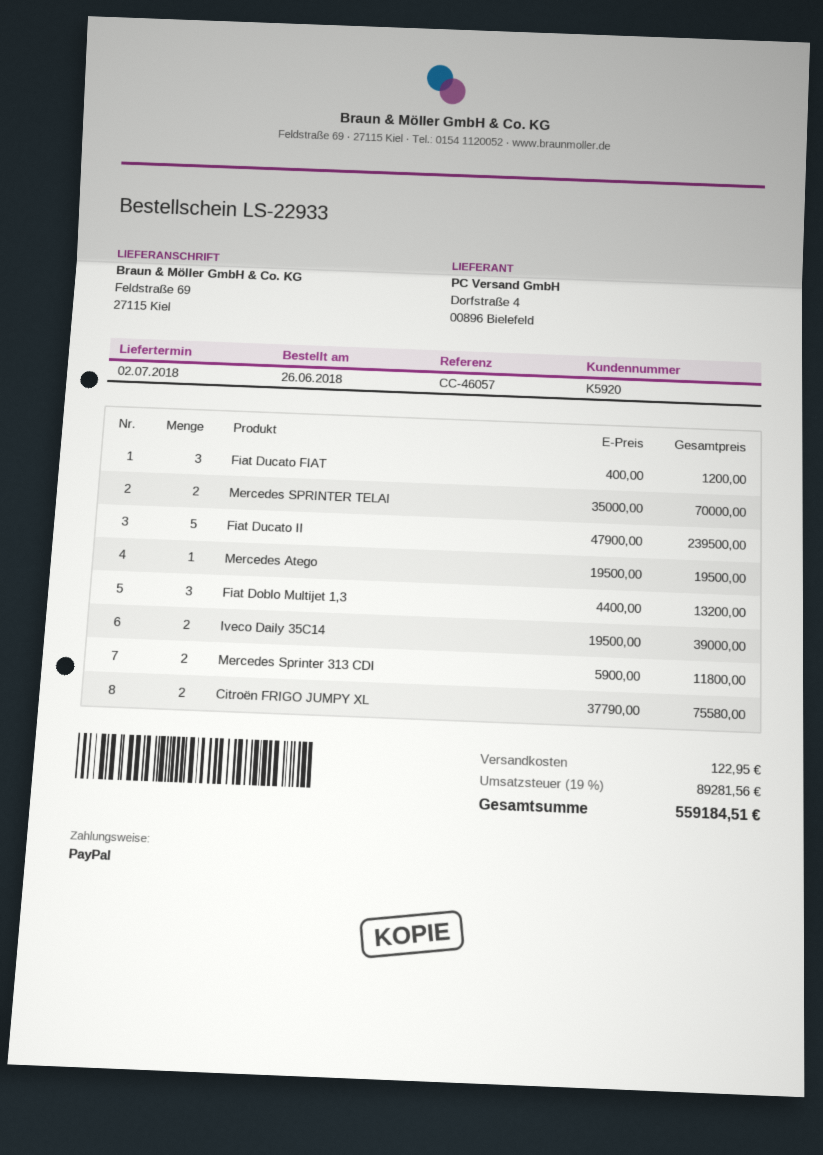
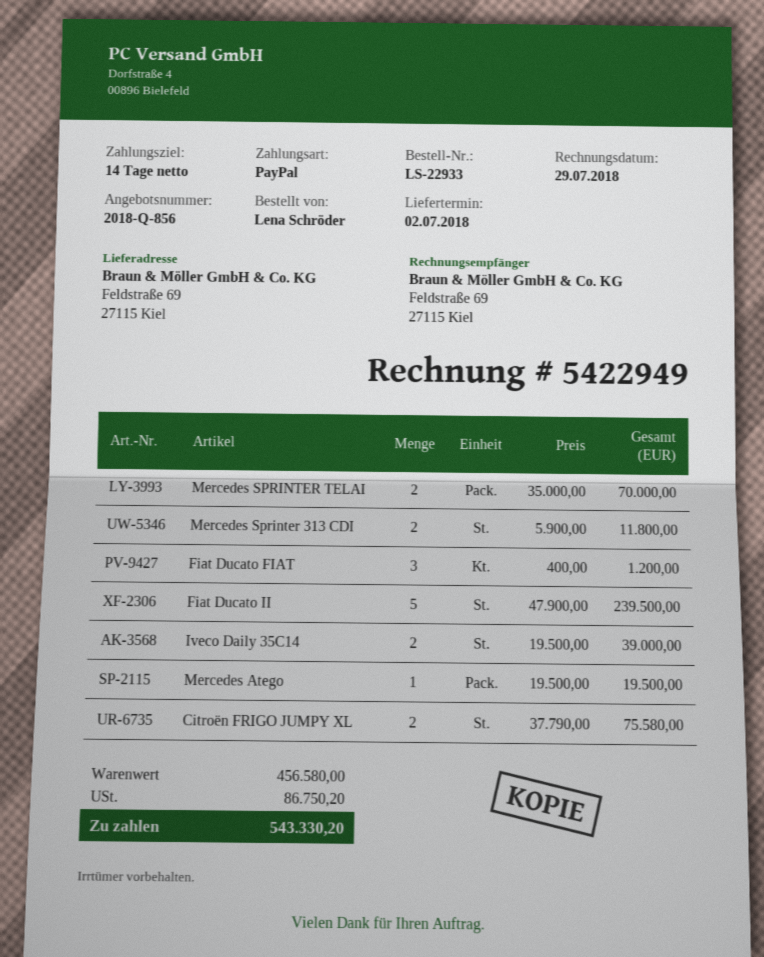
Fiat Doblo Multijet 1,3: 3 x 4400.00 = 13200.00 -> none
shipping: 122.95 -> none
tax: 89281.56 -> 86750.20
total: 559184.51 -> 543330.20

